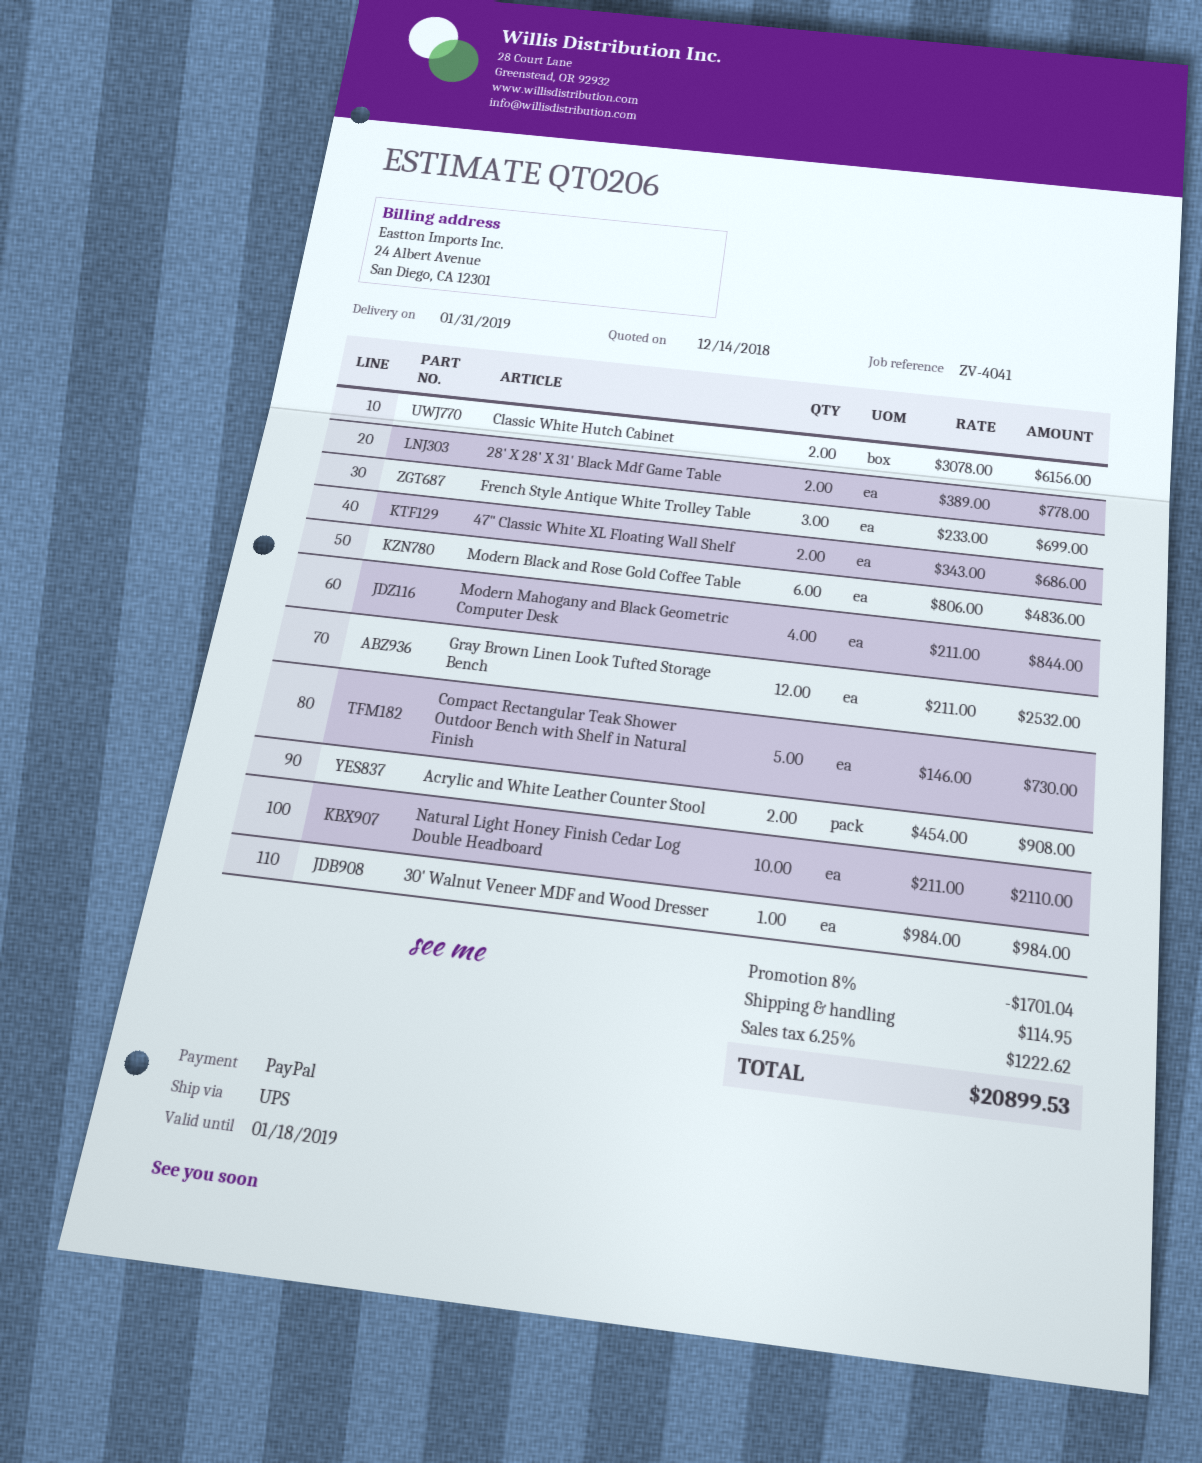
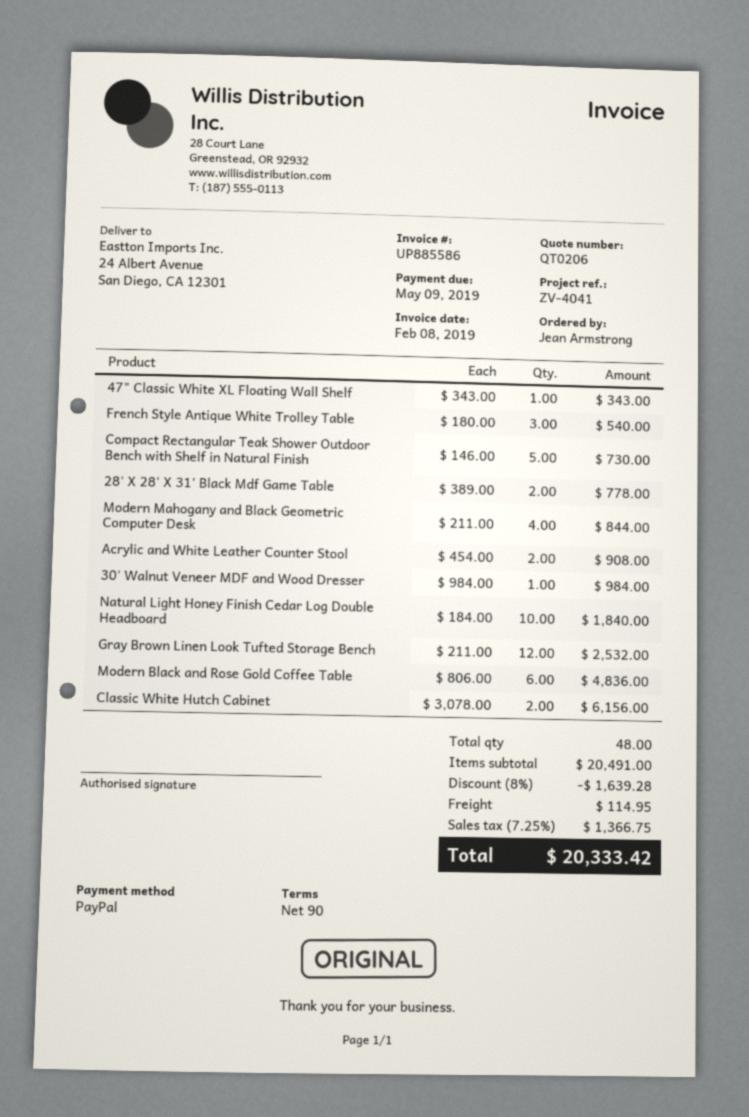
French Style Antique White Trolley Table: 3 x 233.00 = 699.00 -> 3 x 180.00 = 540.00
47" Classic White XL Floating Wall Shelf: 2 x 343.00 = 686.00 -> 1 x 343.00 = 343.00
Natural Light Honey Finish Cedar Log Double Headboard: 10 x 211.00 = 2110.00 -> 10 x 184.00 = 1840.00
discount: 8% = 1701.04 -> 8% = 1639.28
tax: 6.25% = 1222.62 -> 7.25% = 1366.75
total: 20899.53 -> 20333.42

